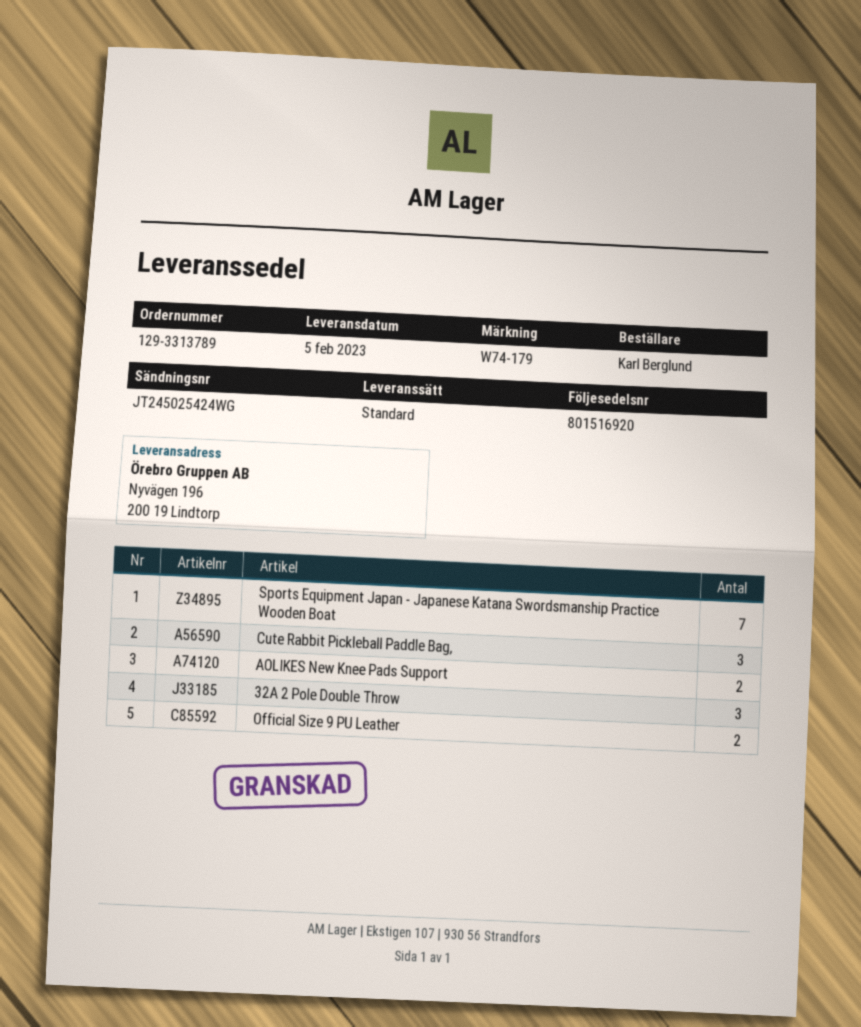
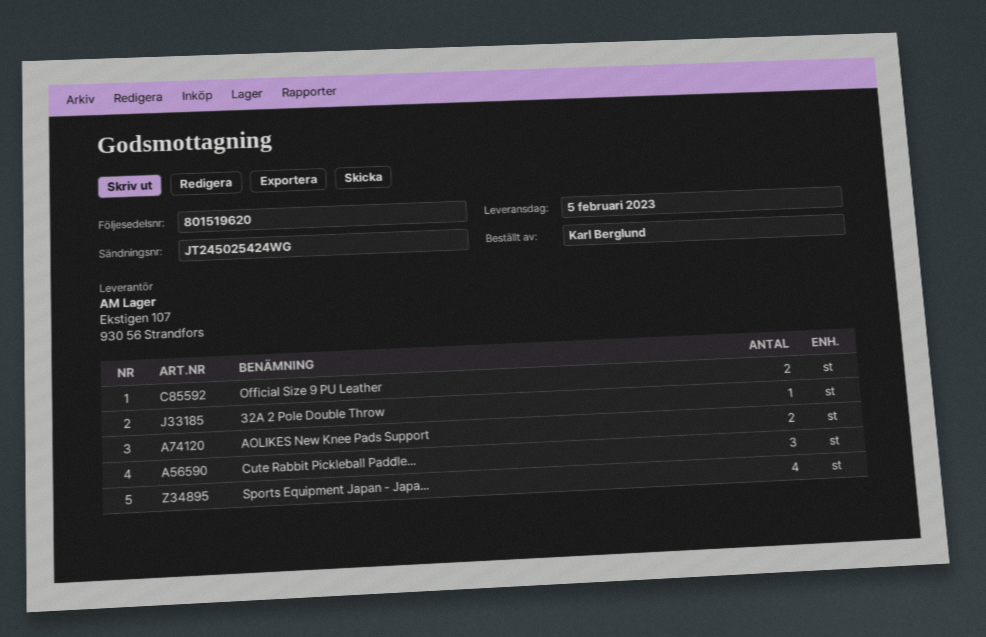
delivery note number: 801516920 -> 801519620
Sports Equipment Japan - Japanese Katana Swordsmanship Practice Wooden Boat: 7 -> 4
32A 2 Pole Double Throw: 3 -> 1

